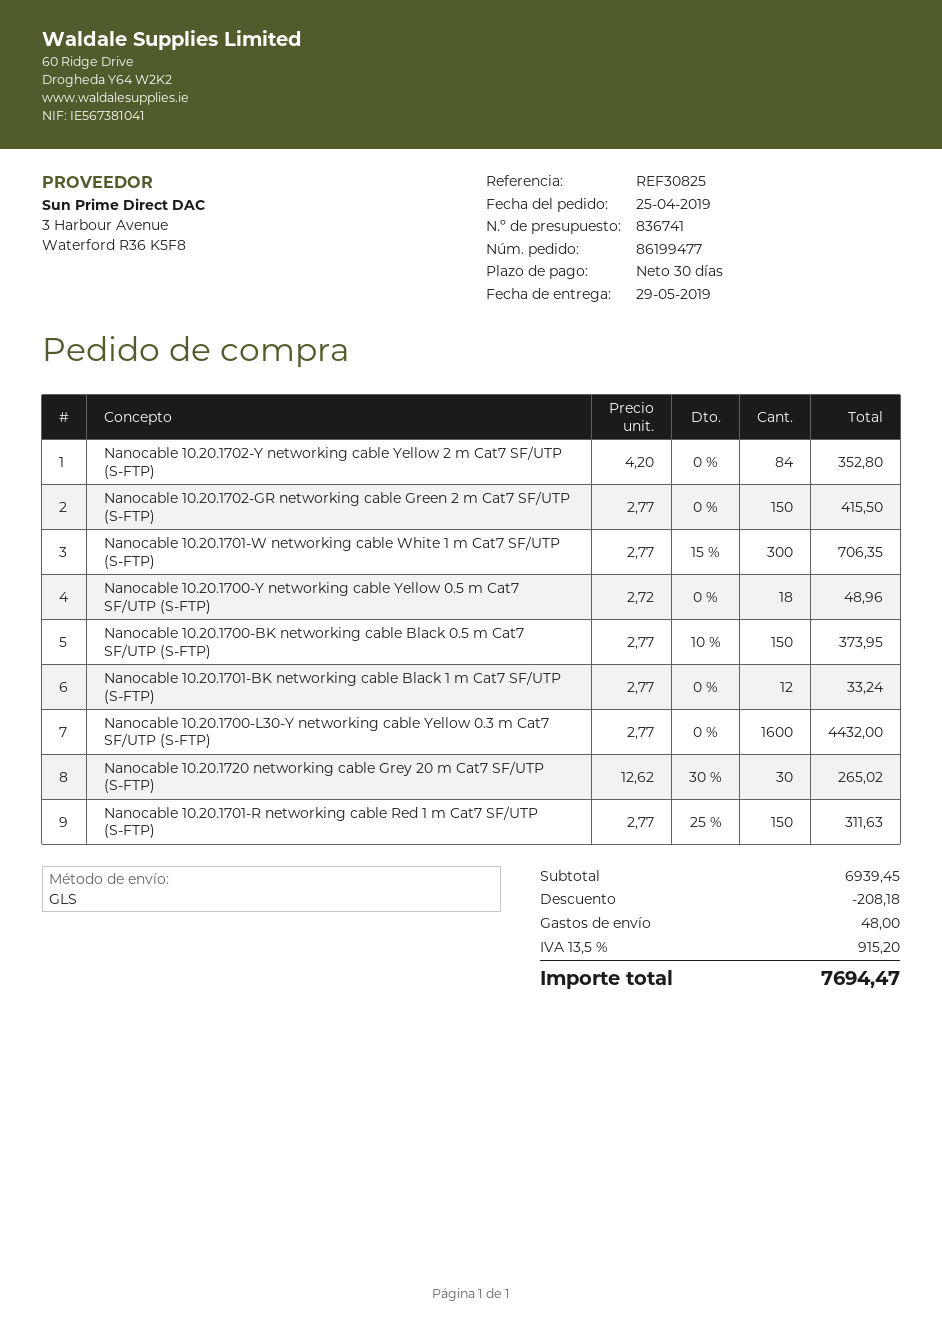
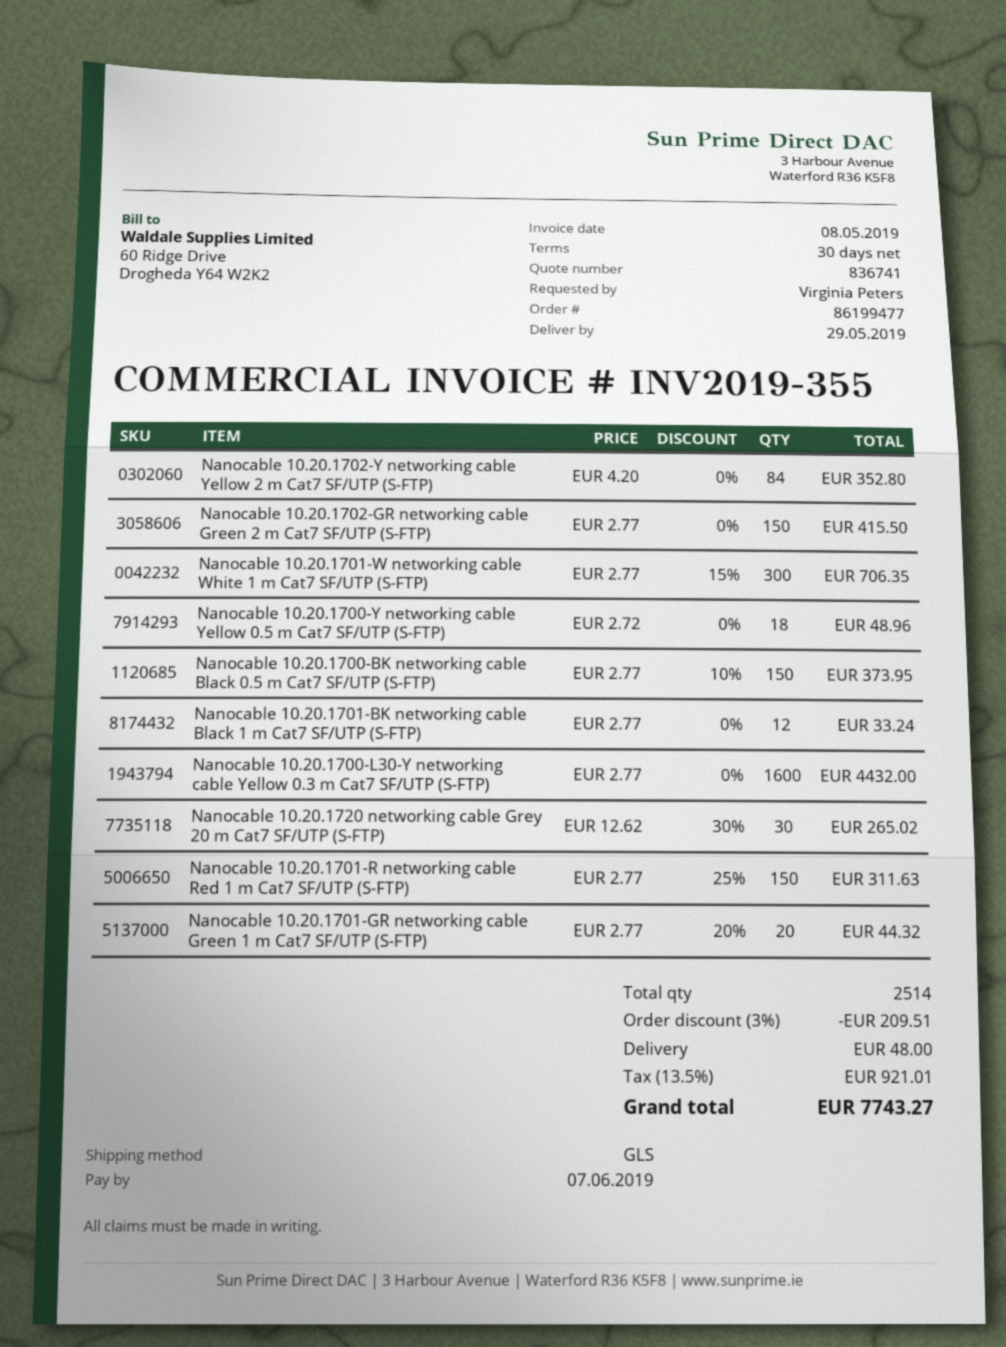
Nanocable 10.20.1701-GR networking cable Green 1 m Cat7 SF/UTP (S-FTP): none -> 20 x 2.77 - 20% = 44.32
discount: 208.18 -> 209.51
tax: 13.5% = 915.20 -> 13.5% = 921.01
total: 7694.47 -> 7743.27

